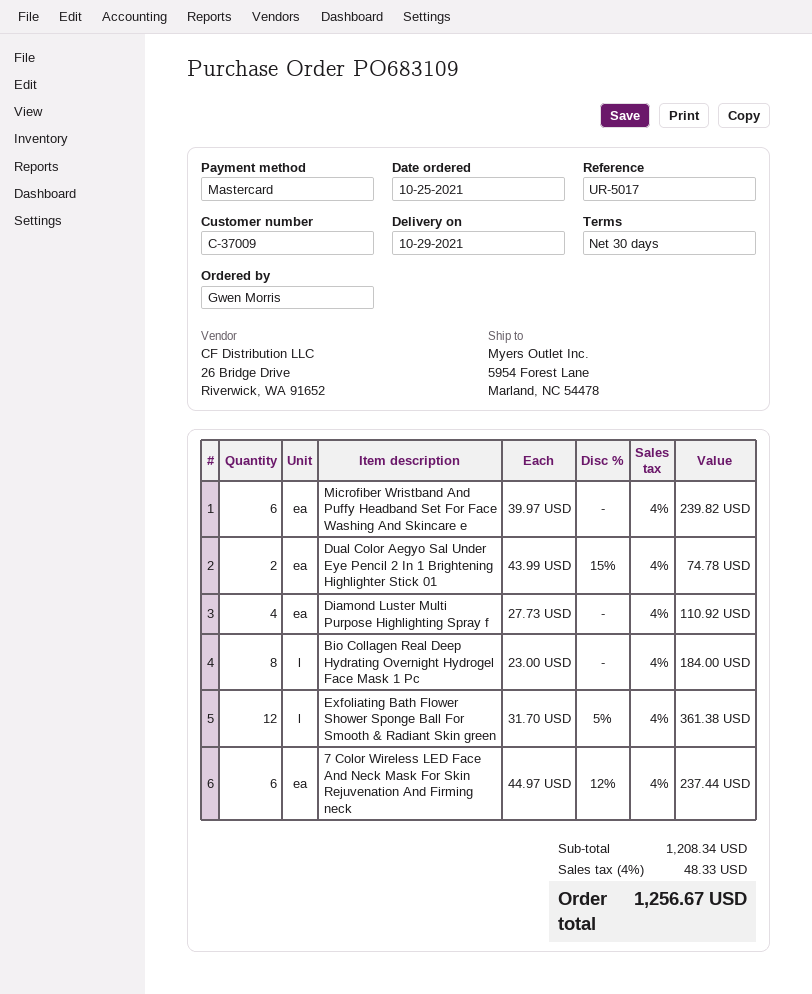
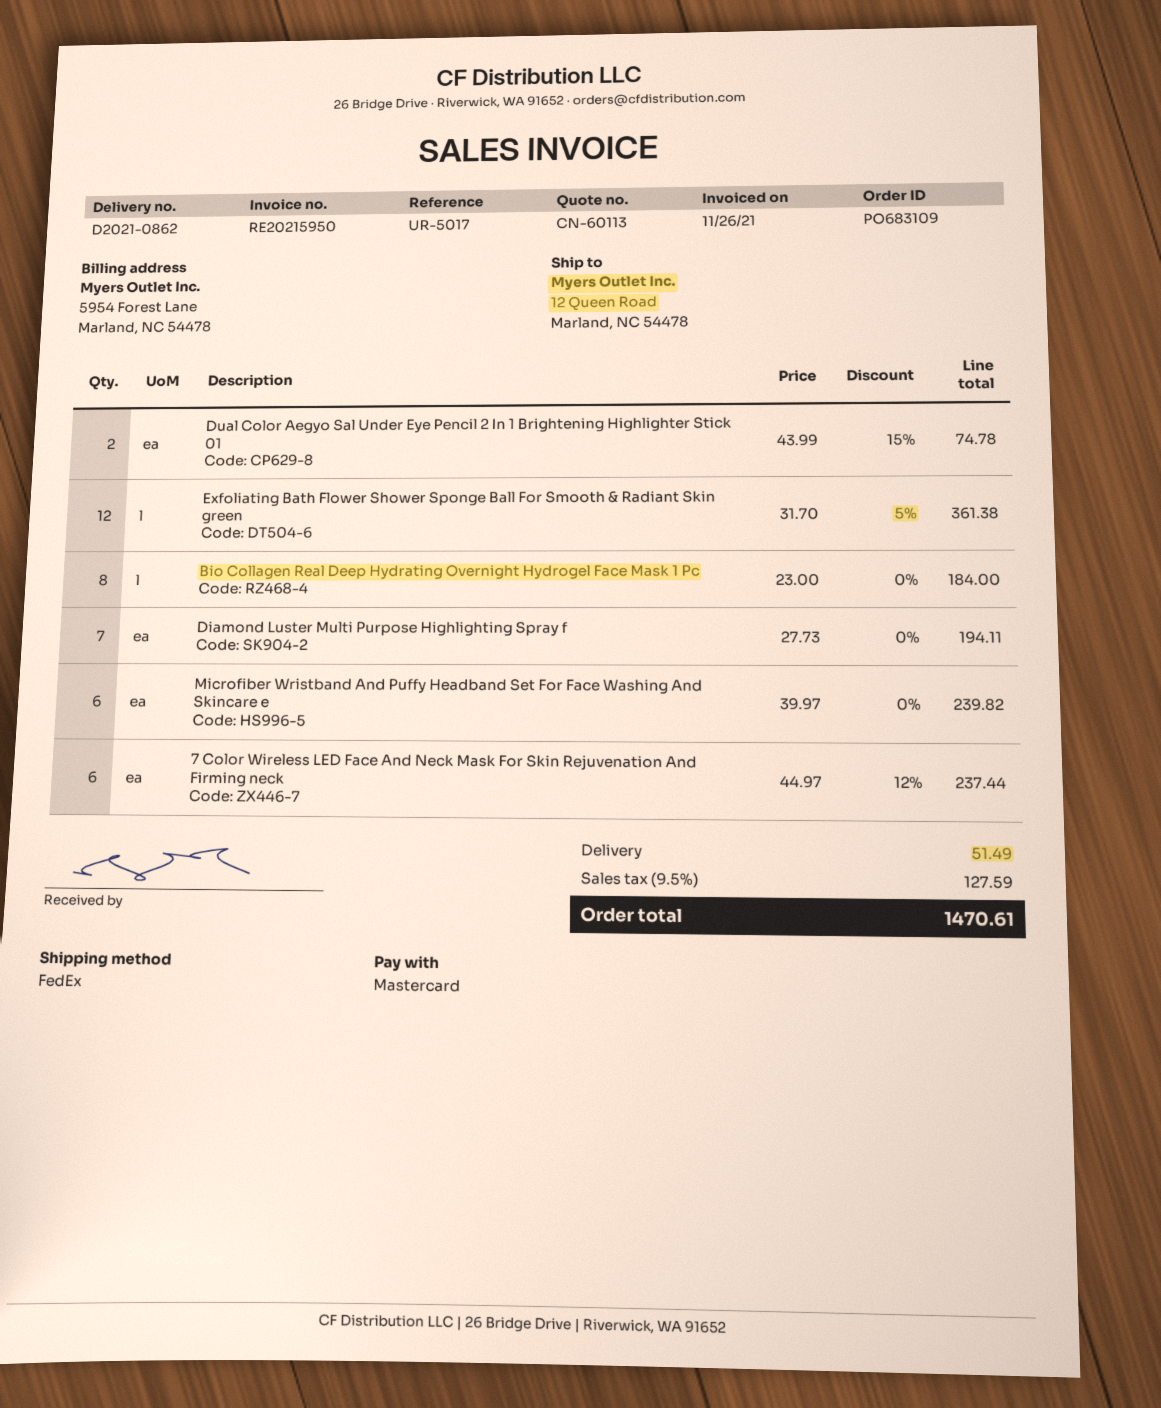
ship to: 5954 Forest Lane, Marland, NC 54478 -> 12 Queen Road, Marland, NC 54478
Diamond Luster Multi Purpose Highlighting Spray f: 4 x 27.73 = 110.92 -> 7 x 27.73 = 194.11
shipping: none -> 51.49
tax: 4% = 48.33 -> 9.5% = 127.59
total: 1256.67 -> 1470.61

